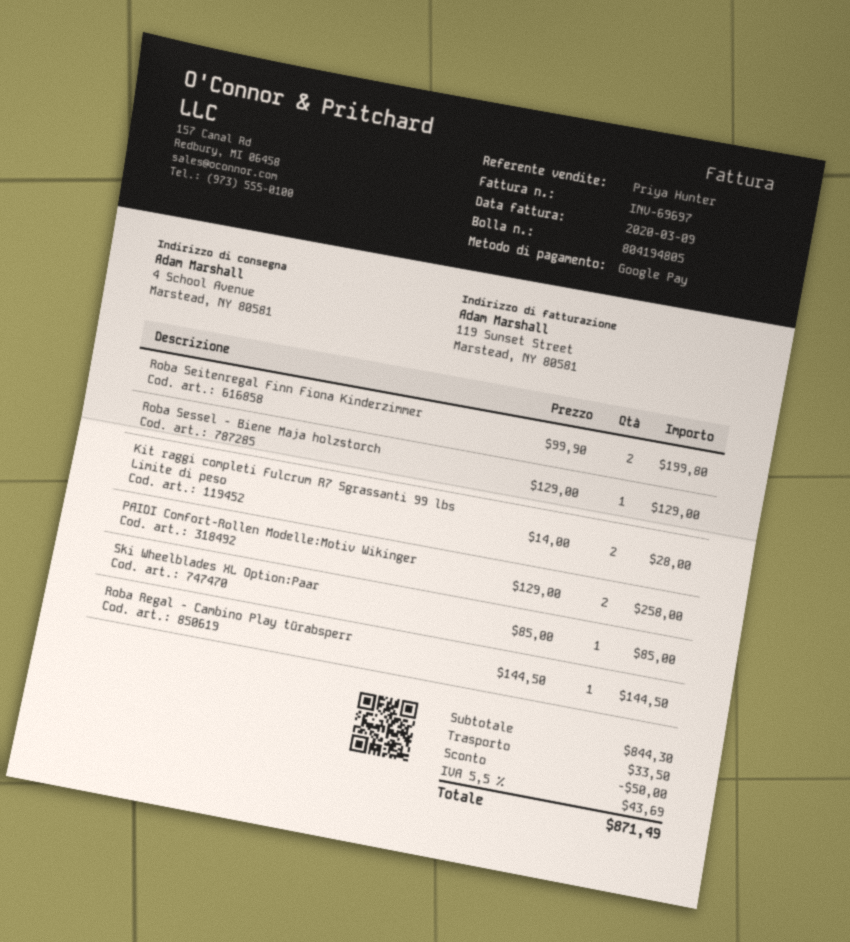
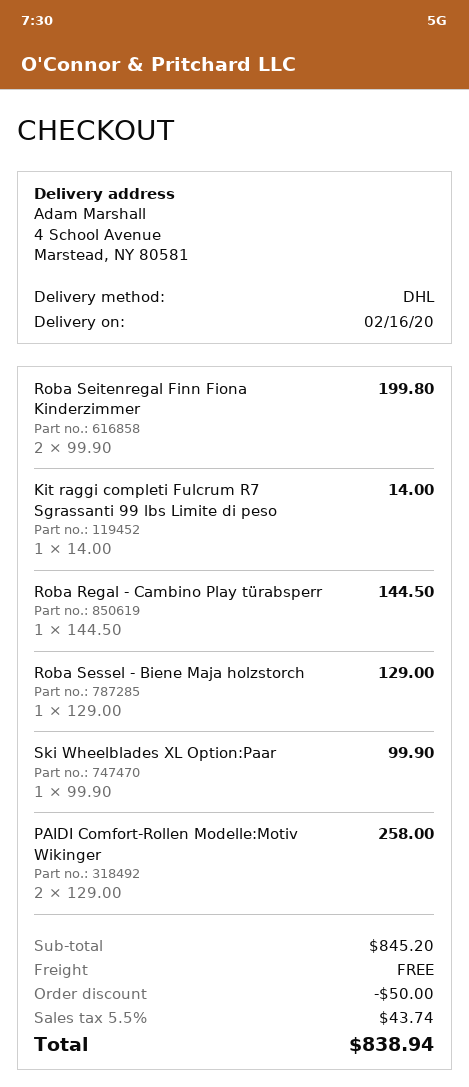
Kit raggi completi Fulcrum R7 Sgrassanti 99 lbs Limite di peso: 2 x 14.00 = 28.00 -> 1 x 14.00 = 14.00
Ski Wheelblades XL Option:Paar: 1 x 85.00 = 85.00 -> 1 x 99.90 = 99.90
subtotal: 844.30 -> 845.20
shipping: 33.50 -> 0.00
tax: 5.5% = 43.69 -> 5.5% = 43.74
total: 871.49 -> 838.94

